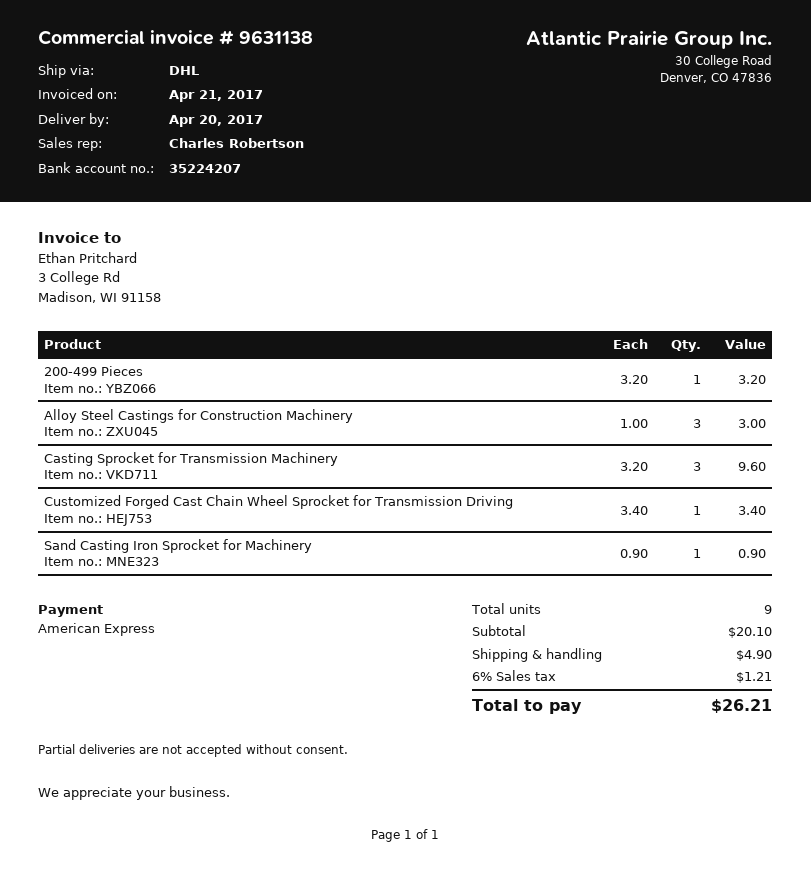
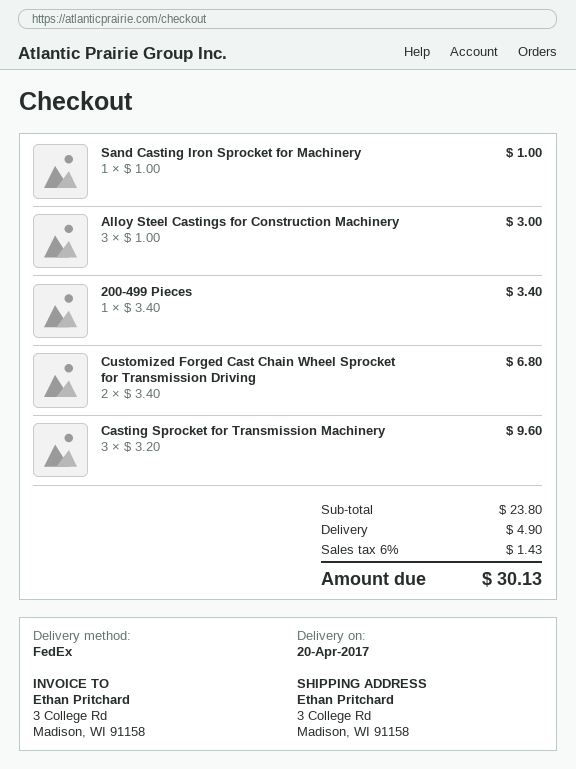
shipping method: DHL -> FedEx
200-499 Pieces: 1 x 3.20 = 3.20 -> 1 x 3.40 = 3.40
Customized Forged Cast Chain Wheel Sprocket for Transmission Driving: 1 x 3.40 = 3.40 -> 2 x 3.40 = 6.80
Sand Casting Iron Sprocket for Machinery: 1 x 0.90 = 0.90 -> 1 x 1.00 = 1.00
subtotal: 20.10 -> 23.80
tax: 6% = 1.21 -> 6% = 1.43
total: 26.21 -> 30.13

